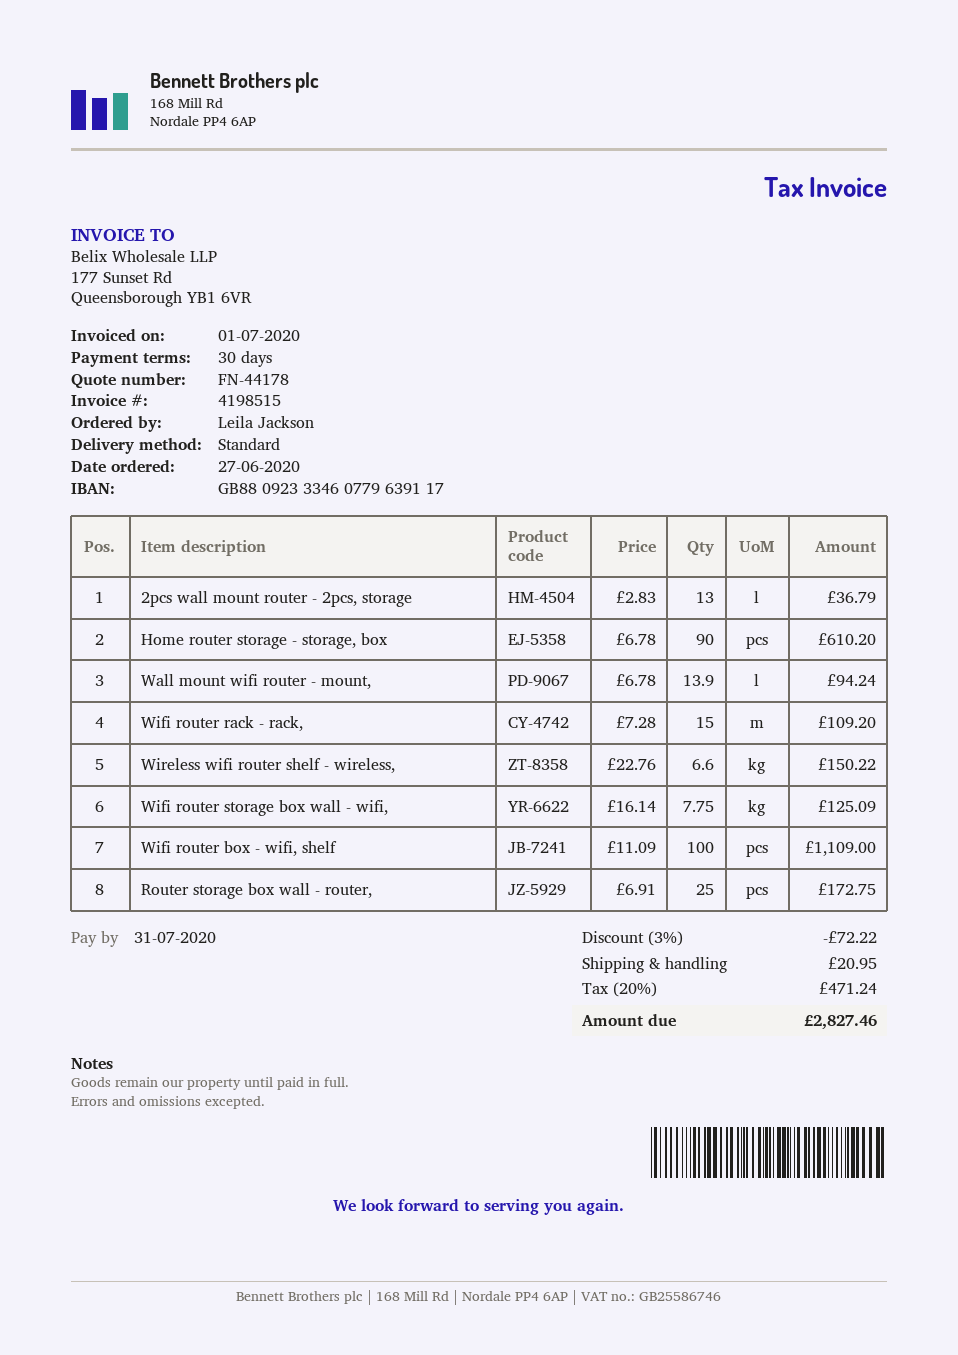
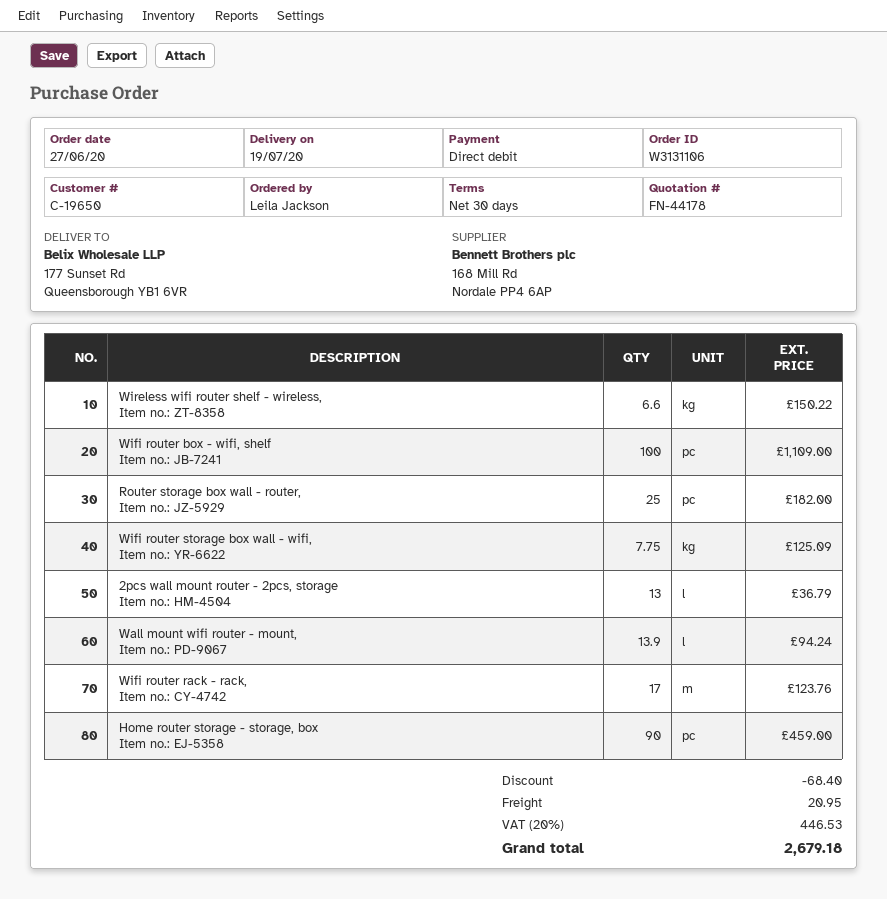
Home router storage - storage, box: 90 for 610.20 -> 90 for 459.00
Wifi router rack - rack,: 15 for 109.20 -> 17 for 123.76
Router storage box wall - router,: 25 for 172.75 -> 25 for 182.00
discount: 72.22 -> 68.40
tax: 20% = 471.24 -> 20% = 446.53
total: 2827.46 -> 2679.18

